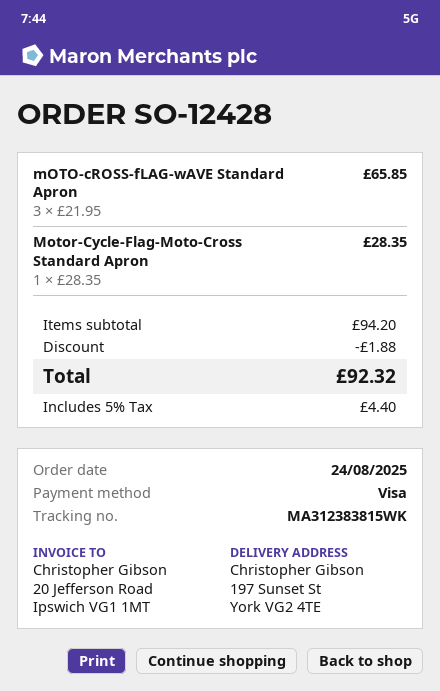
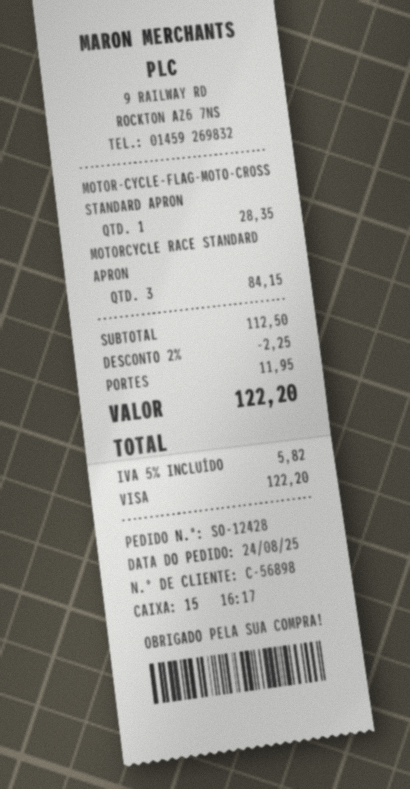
mOTO-cROSS-fLAG-wAVE Standard Apron: 3 for 65.85 -> none
MOTORCYCLE RACE STANDARD APRON: none -> 3 for 84.15
subtotal: 94.20 -> 112.50
discount: 1.88 -> 2.25
shipping: none -> 11.95
tax: 5% = 4.40 -> 5% = 5.82
total: 92.32 -> 122.20

